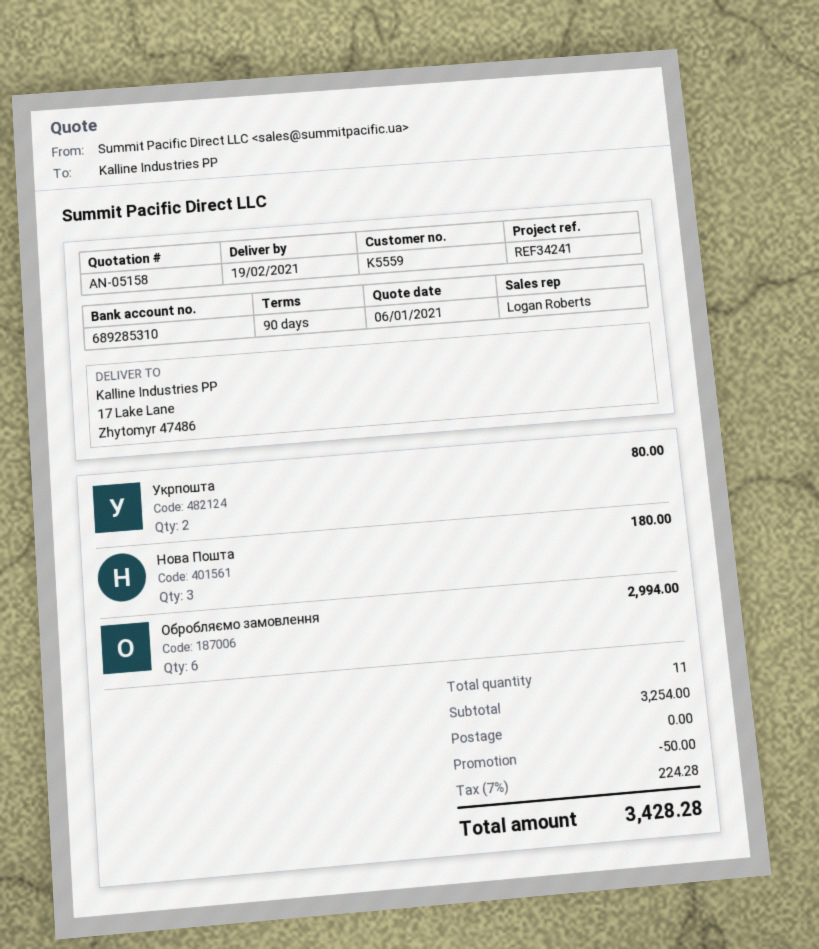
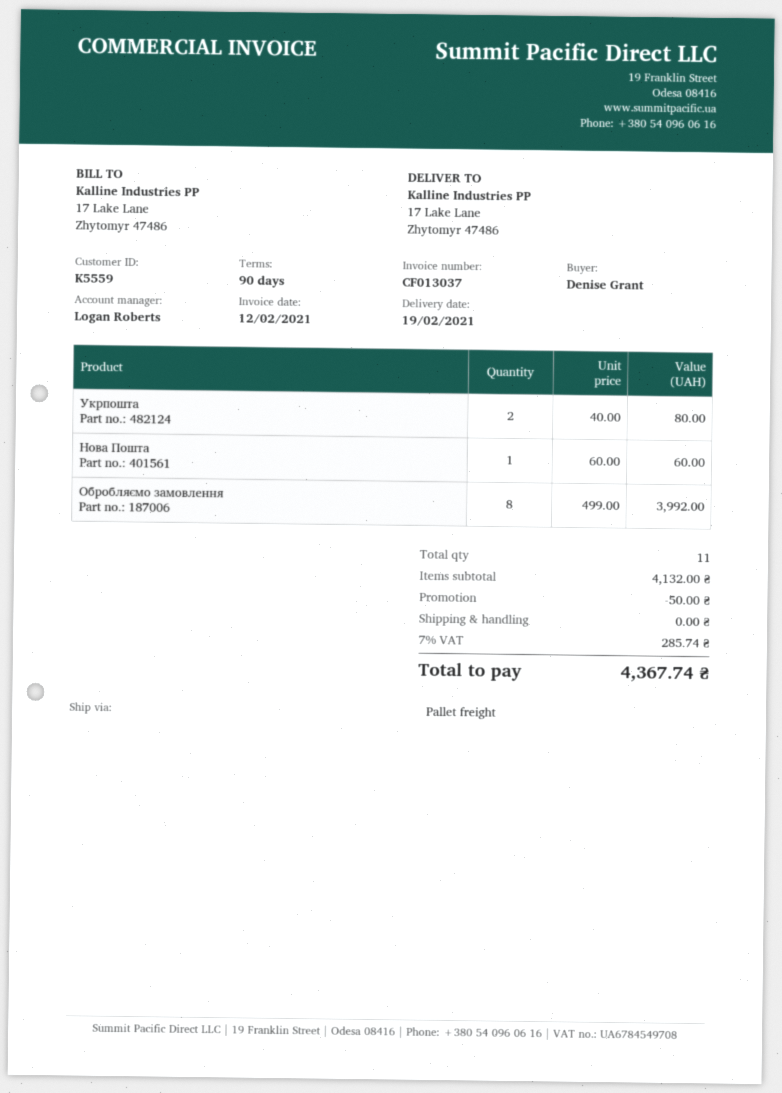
Нова Пошта: 3 for 180.00 -> 1 for 60.00
Обробляємо замовлення: 6 for 2994.00 -> 8 for 3992.00
subtotal: 3254.00 -> 4132.00
tax: 7% = 224.28 -> 7% = 285.74
total: 3428.28 -> 4367.74

